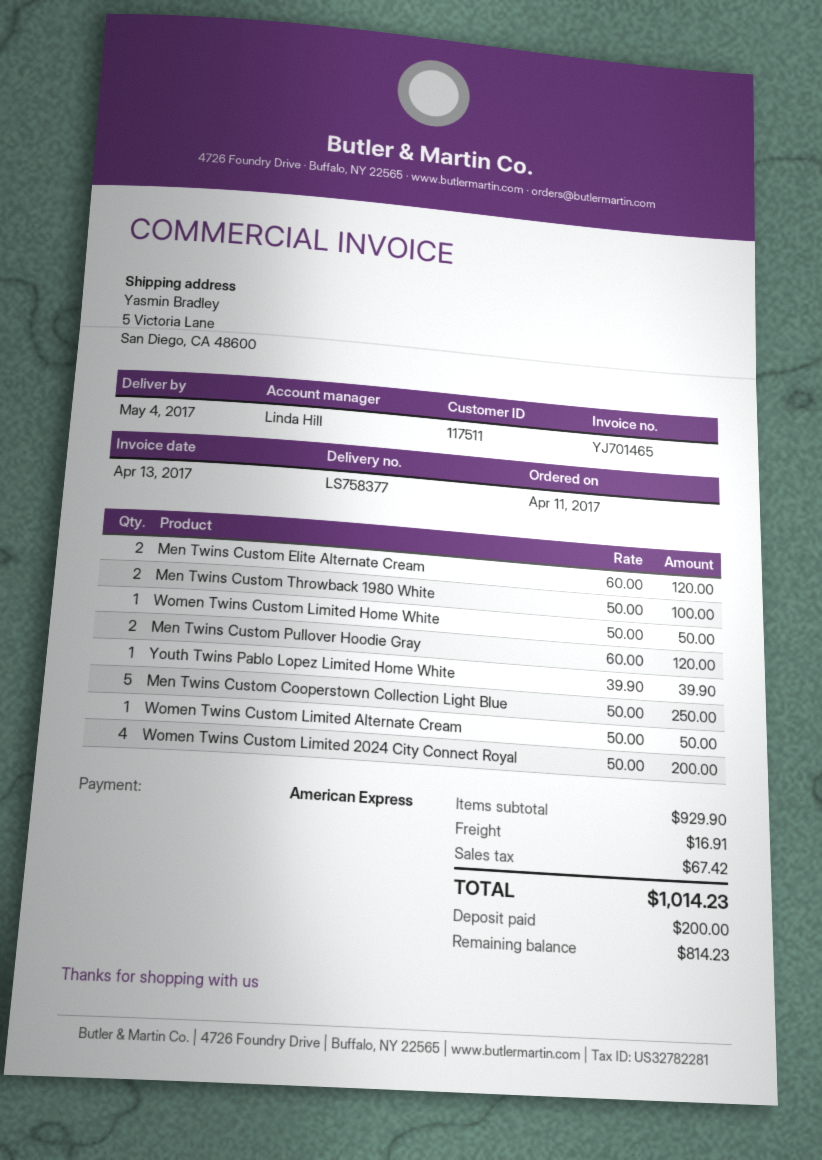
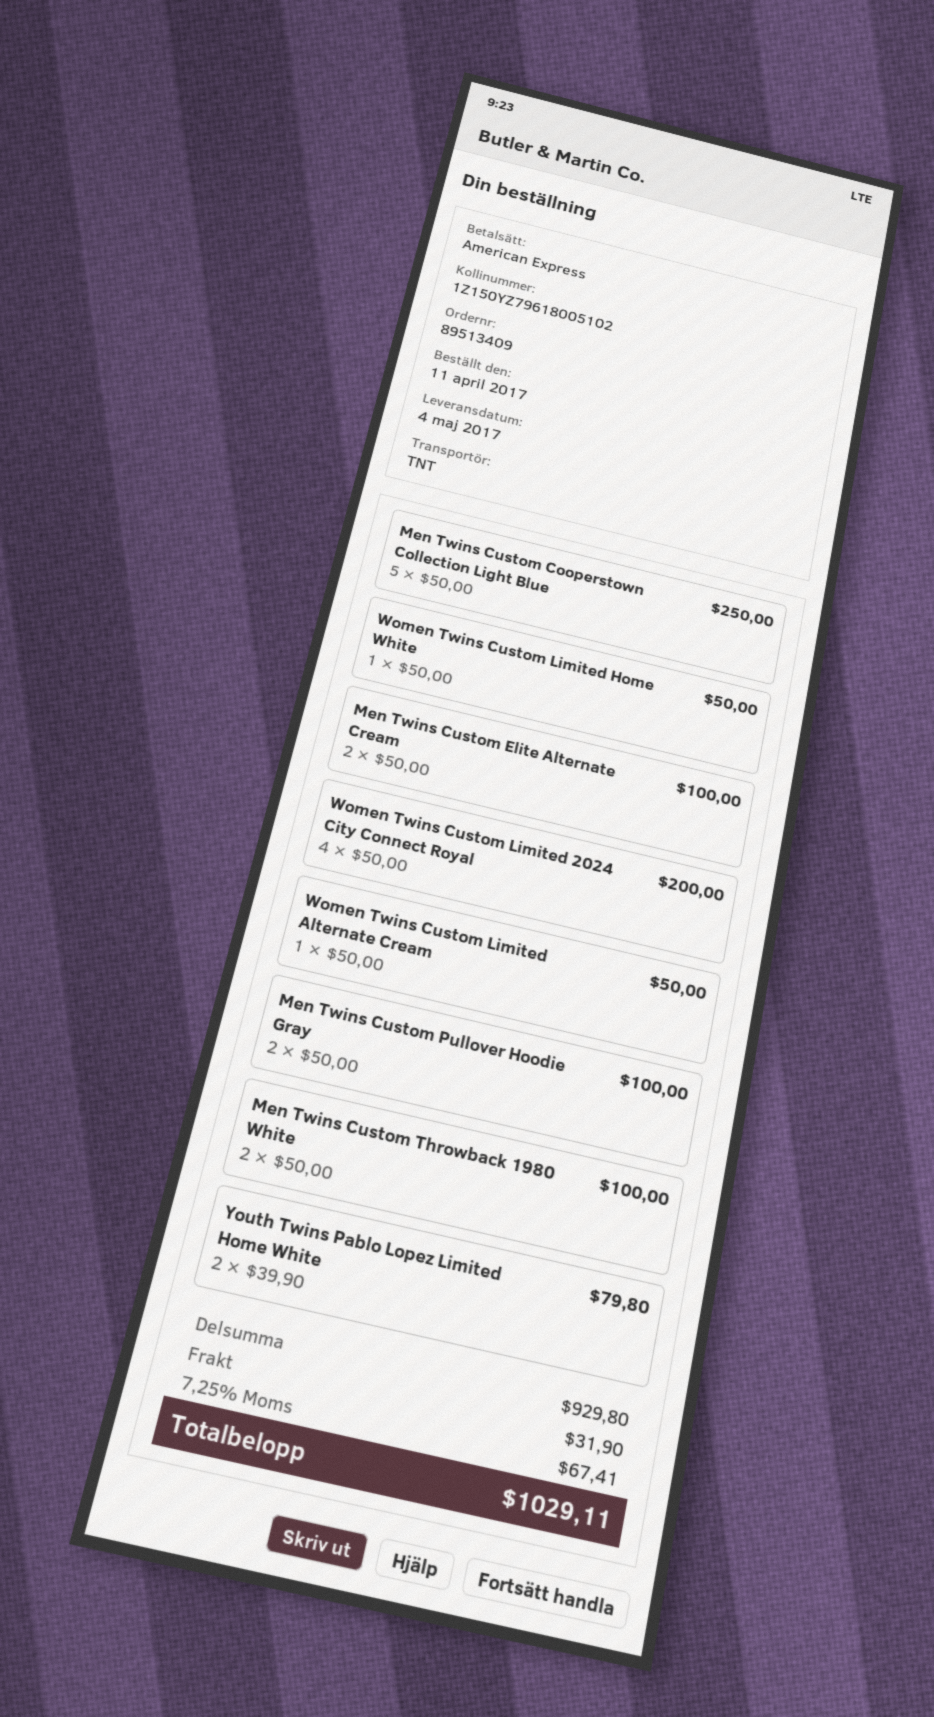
Men Twins Custom Elite Alternate Cream: 2 x 60.00 = 120.00 -> 2 x 50.00 = 100.00
Men Twins Custom Pullover Hoodie Gray: 2 x 60.00 = 120.00 -> 2 x 50.00 = 100.00
Youth Twins Pablo Lopez Limited Home White: 1 x 39.90 = 39.90 -> 2 x 39.90 = 79.80
subtotal: 929.90 -> 929.80
shipping: 16.91 -> 31.90
tax: 67.42 -> 67.41
total: 1014.23 -> 1029.11

